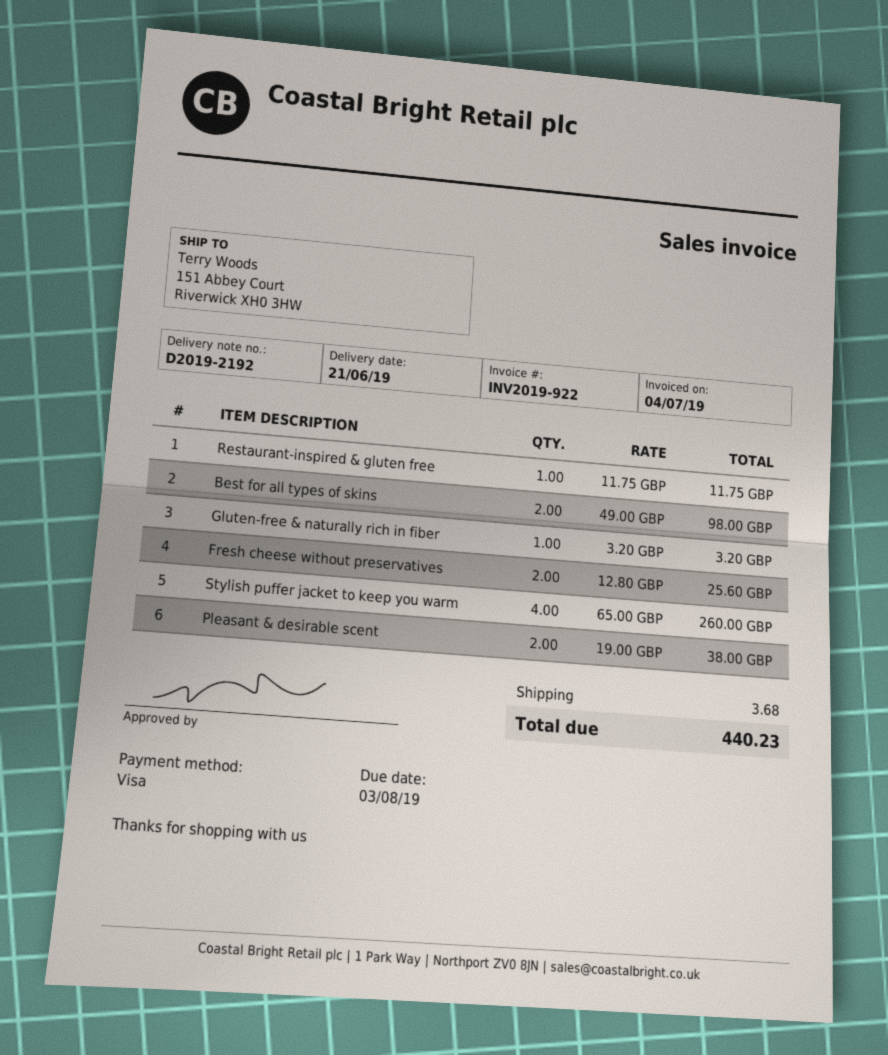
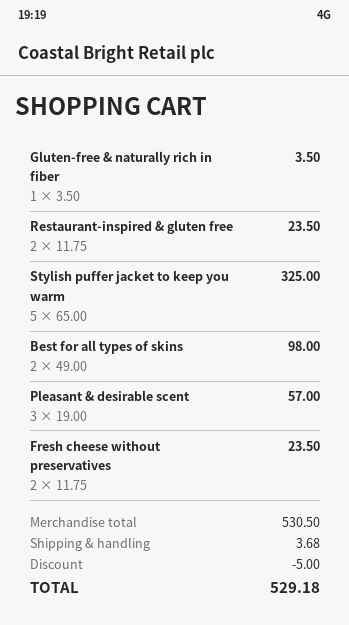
Restaurant-inspired & gluten free: 1 x 11.75 = 11.75 -> 2 x 11.75 = 23.50
Gluten-free & naturally rich in fiber: 1 x 3.20 = 3.20 -> 1 x 3.50 = 3.50
Fresh cheese without preservatives: 2 x 12.80 = 25.60 -> 2 x 11.75 = 23.50
Stylish puffer jacket to keep you warm: 4 x 65.00 = 260.00 -> 5 x 65.00 = 325.00
Pleasant & desirable scent: 2 x 19.00 = 38.00 -> 3 x 19.00 = 57.00
discount: none -> 5.00
total: 440.23 -> 529.18

